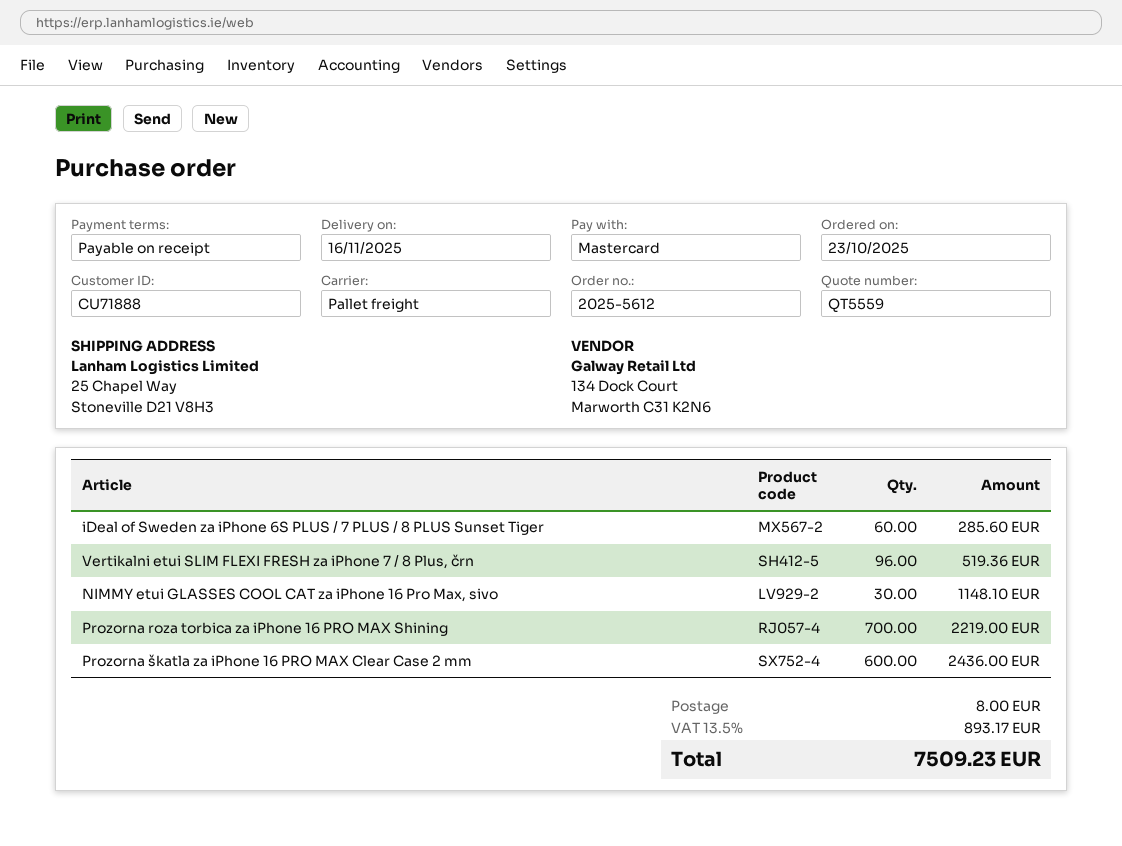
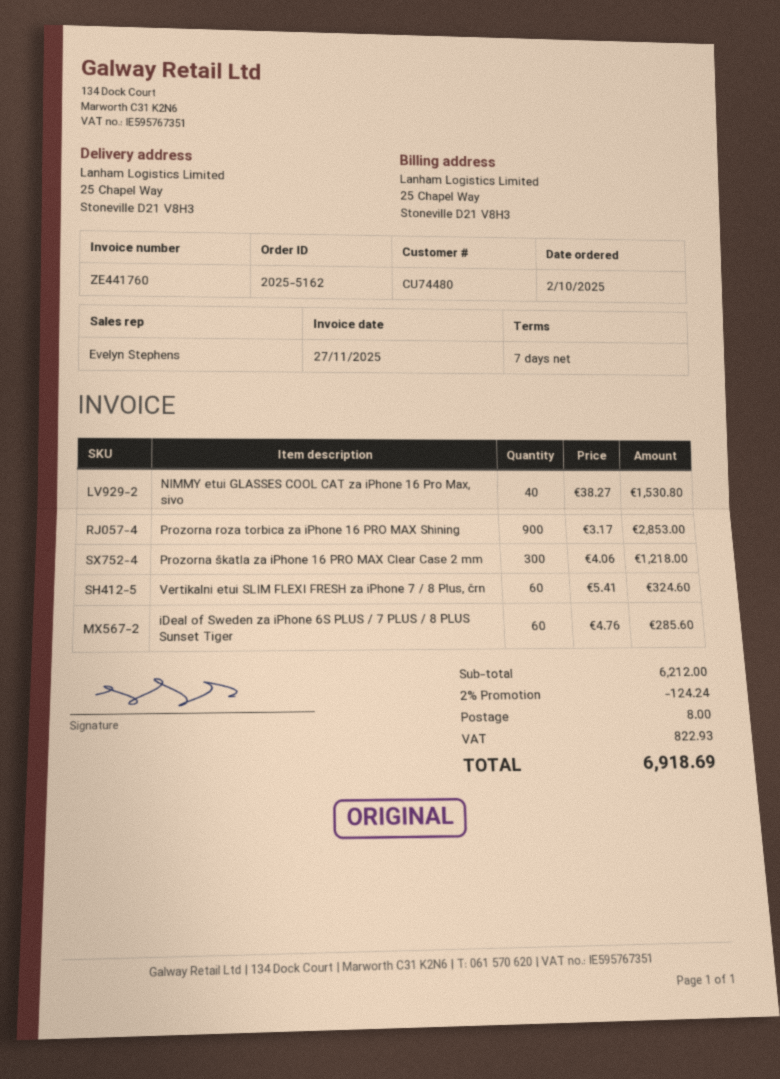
order number: 2025-5612 -> 2025-5162
order date: 2025-10-23 -> 2025-10-02
payment terms: on receipt -> 7 days
customer number: CU71888 -> CU74480
Vertikalni etui SLIM FLEXI FRESH za iPhone 7 / 8 Plus, črn: 96 for 519.36 -> 60 for 324.60
NIMMY etui GLASSES COOL CAT za iPhone 16 Pro Max, sivo: 30 for 1148.10 -> 40 for 1530.80
Prozorna roza torbica za iPhone 16 PRO MAX Shining: 700 for 2219.00 -> 900 for 2853.00
Prozorna škatla za iPhone 16 PRO MAX Clear Case 2 mm: 600 for 2436.00 -> 300 for 1218.00
discount: none -> 2% = 124.24
tax: 893.17 -> 822.93
total: 7509.23 -> 6918.69

